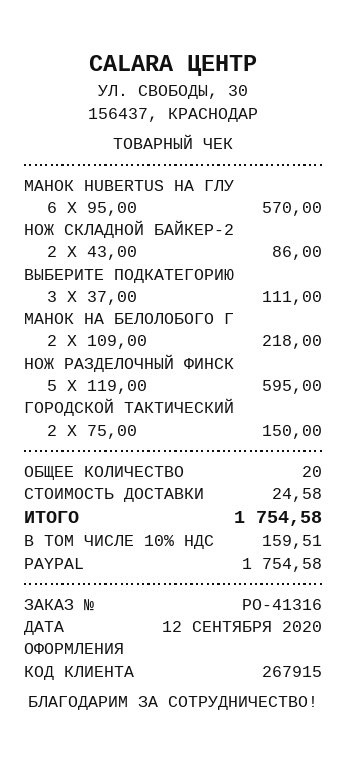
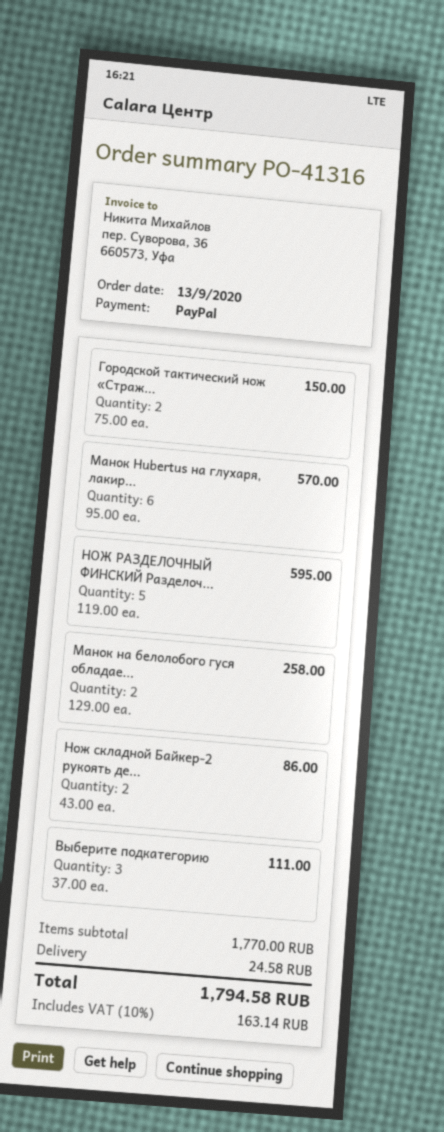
order date: 2020-09-12 -> 2020-09-13
МАНОК НА БЕЛОЛОБОГО Г: 2 x 109.00 = 218.00 -> 2 x 129.00 = 258.00
tax: 10% = 159.51 -> 10% = 163.14
total: 1754.58 -> 1794.58

